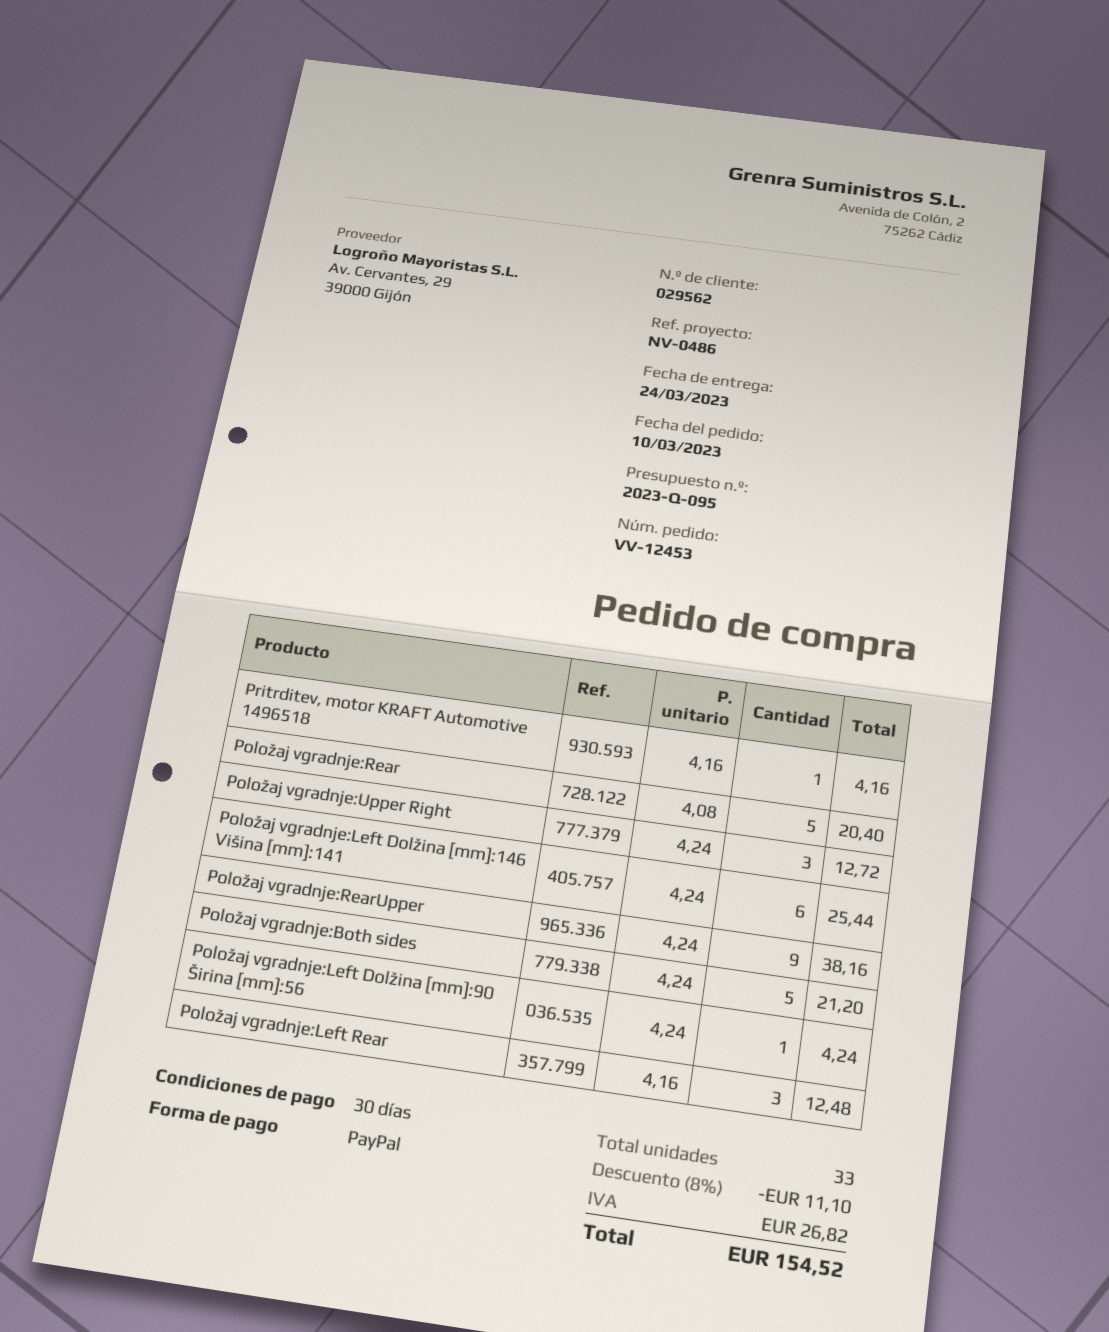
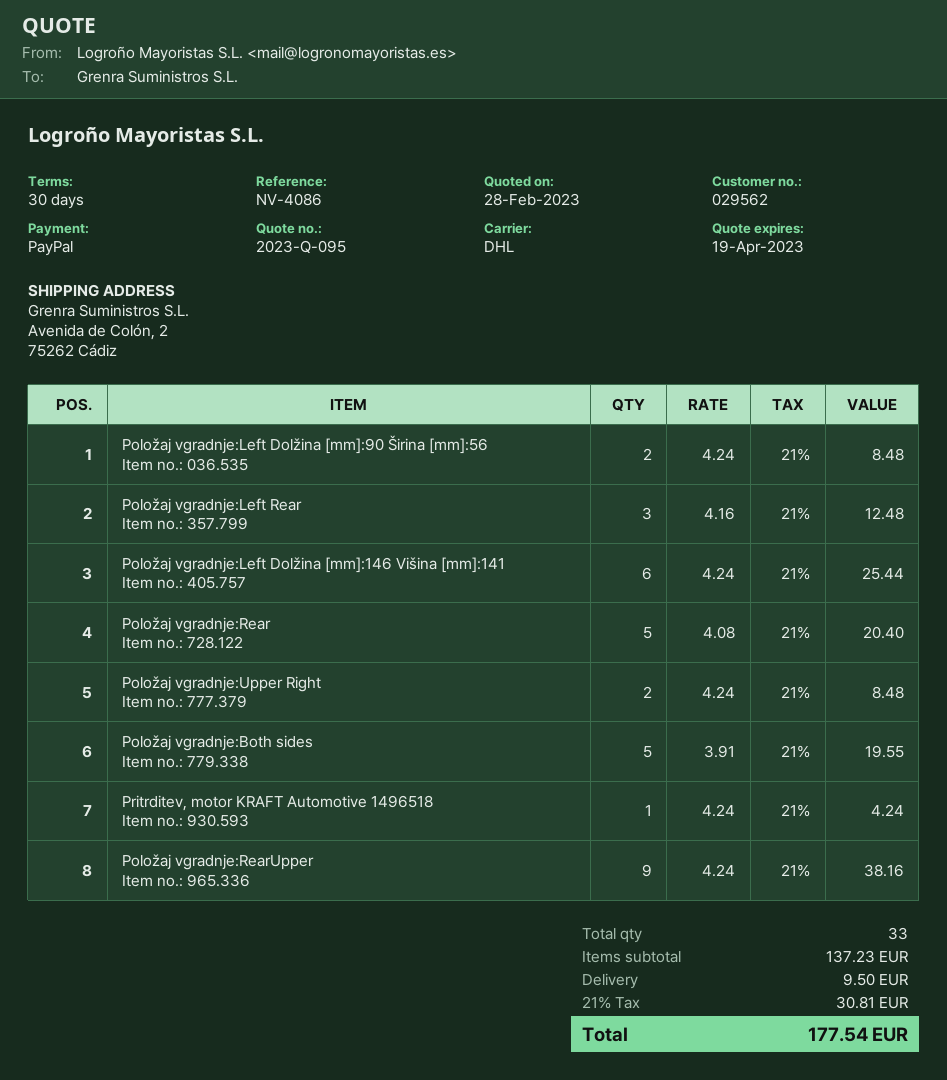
reference: NV-0486 -> NV-4086
Pritrditev, motor KRAFT Automotive 1496518: 1 x 4.16 = 4.16 -> 1 x 4.24 = 4.24
Položaj vgradnje:Upper Right: 3 x 4.24 = 12.72 -> 2 x 4.24 = 8.48
Položaj vgradnje:Both sides: 5 x 4.24 = 21.20 -> 5 x 3.91 = 19.55
Položaj vgradnje:Left Dolžina [mm]:90 Širina [mm]:56: 1 x 4.24 = 4.24 -> 2 x 4.24 = 8.48
discount: 8% = 11.10 -> none
shipping: none -> 9.50
tax: 26.82 -> 30.81
total: 154.52 -> 177.54

